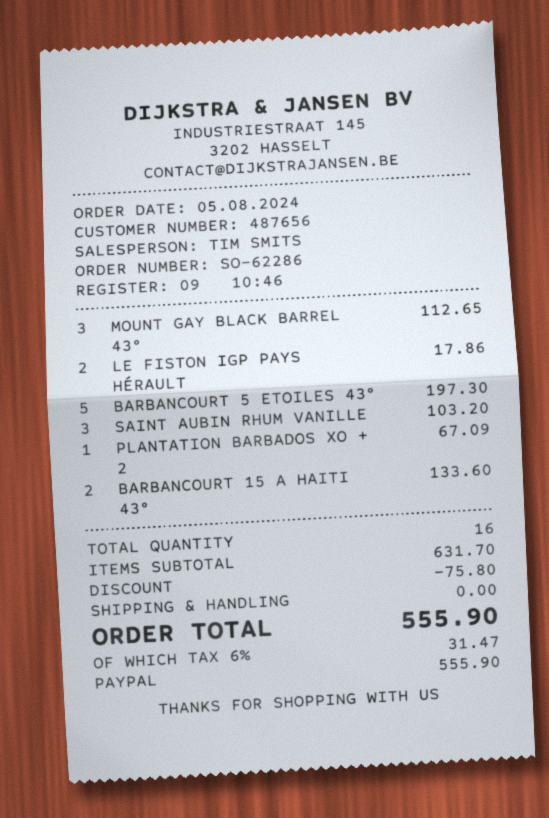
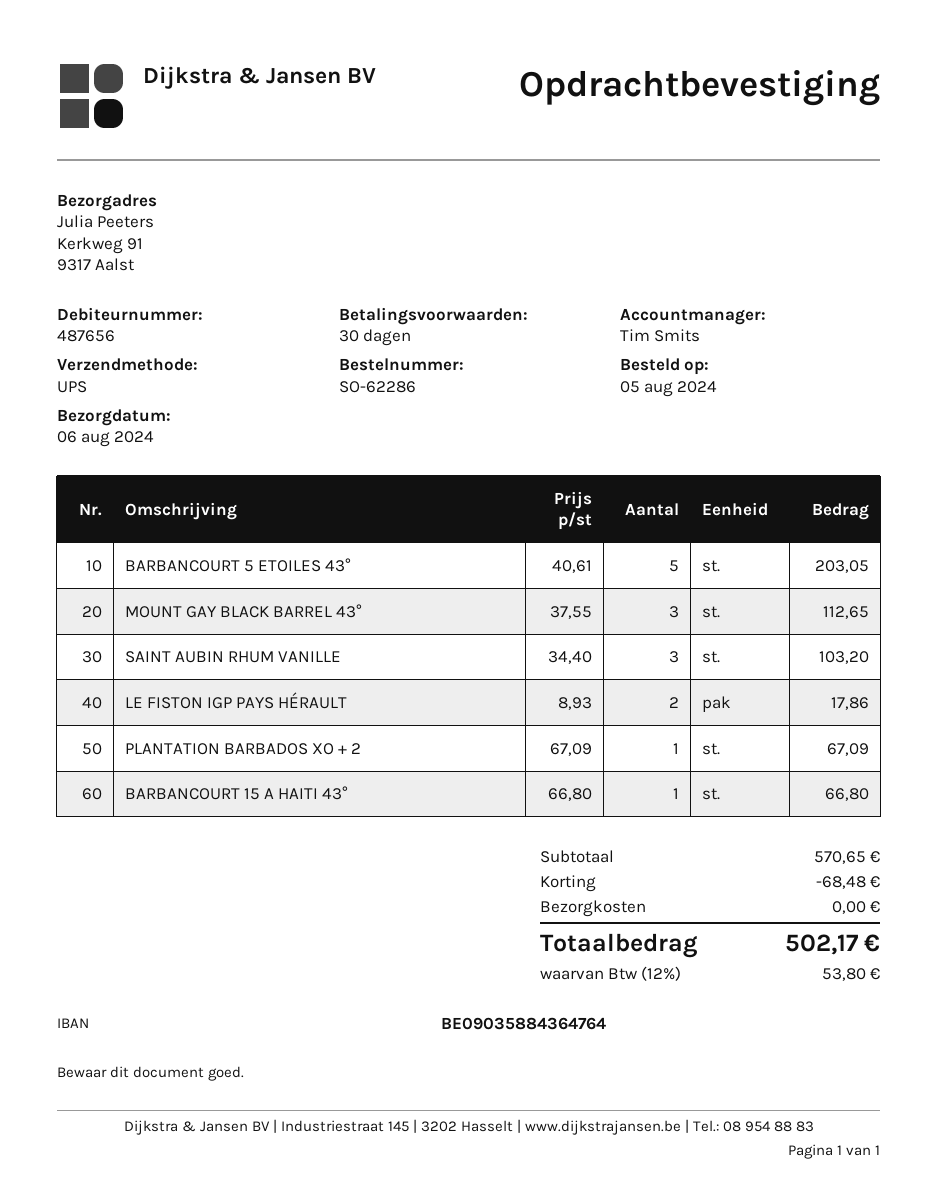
BARBANCOURT 5 ETOILES 43°: 5 for 197.30 -> 5 for 203.05
BARBANCOURT 15 A HAITI 43°: 2 for 133.60 -> 1 for 66.80
subtotal: 631.70 -> 570.65
discount: 75.80 -> 68.48
tax: 6% = 31.47 -> 12% = 53.80
total: 555.90 -> 502.17

